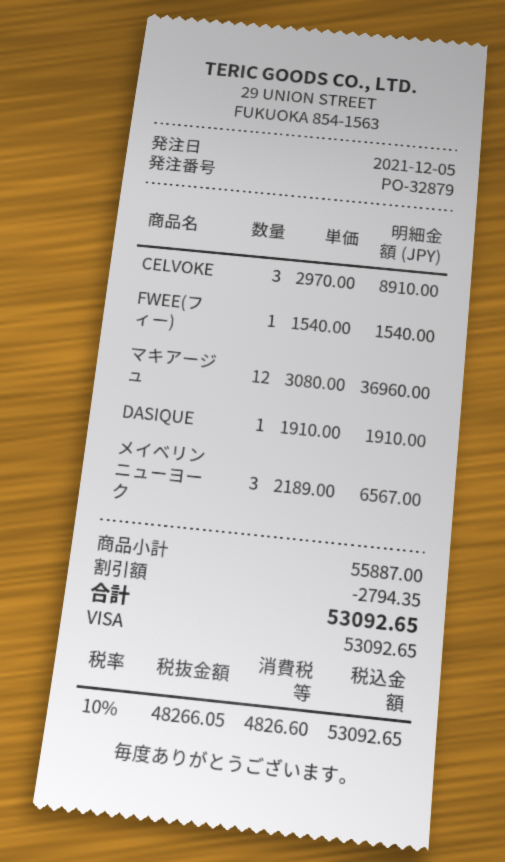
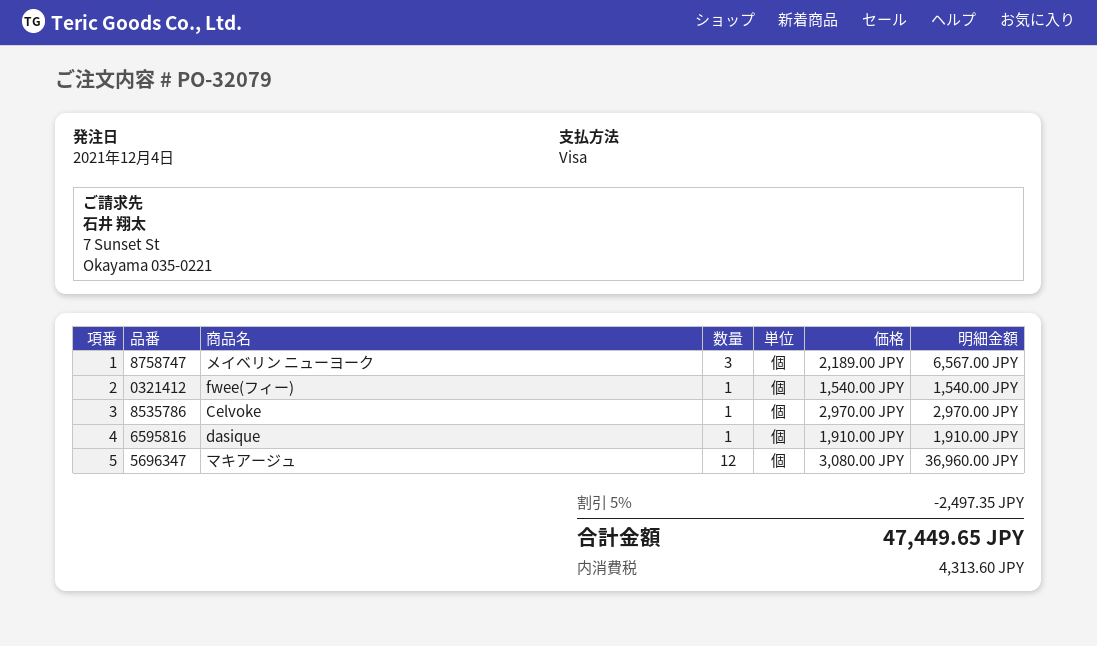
order number: PO-32879 -> PO-32079
order date: 2021-12-05 -> 2021-12-04
CELVOKE: 3 x 2970.00 = 8910.00 -> 1 x 2970.00 = 2970.00
discount: 2794.35 -> 2497.35
tax: 4826.60 -> 4313.60
total: 53092.65 -> 47449.65

